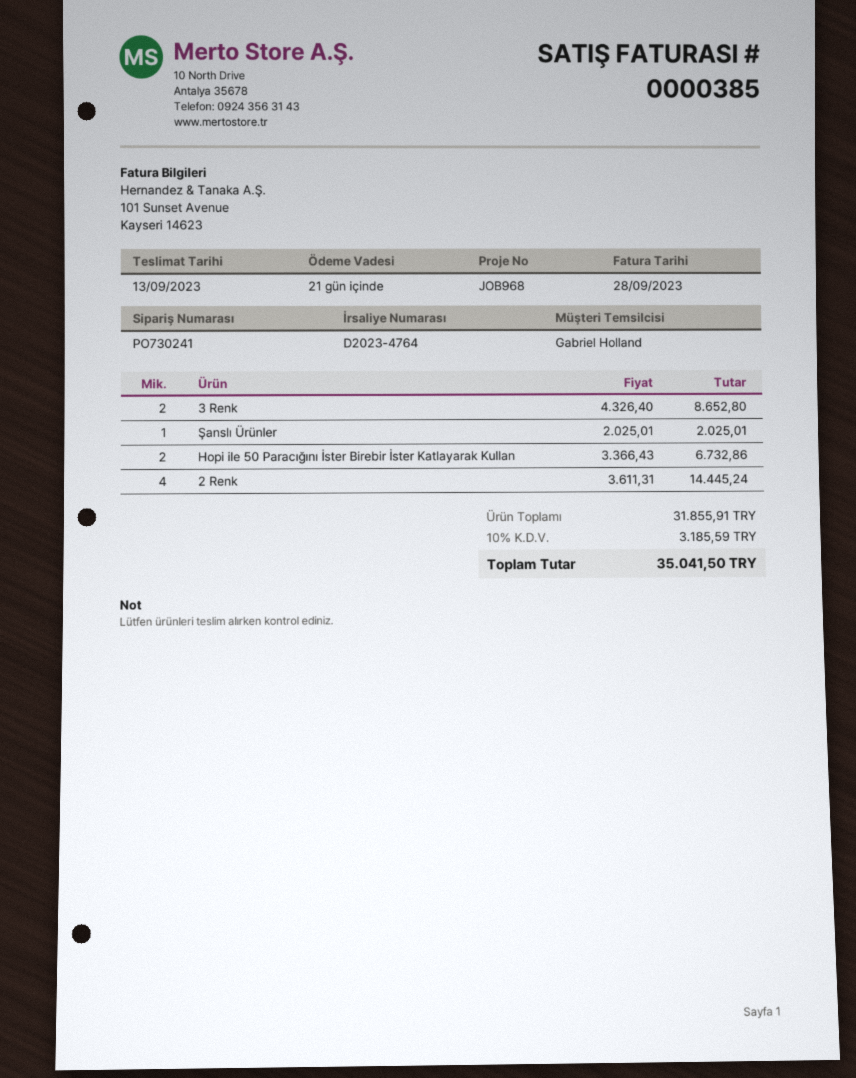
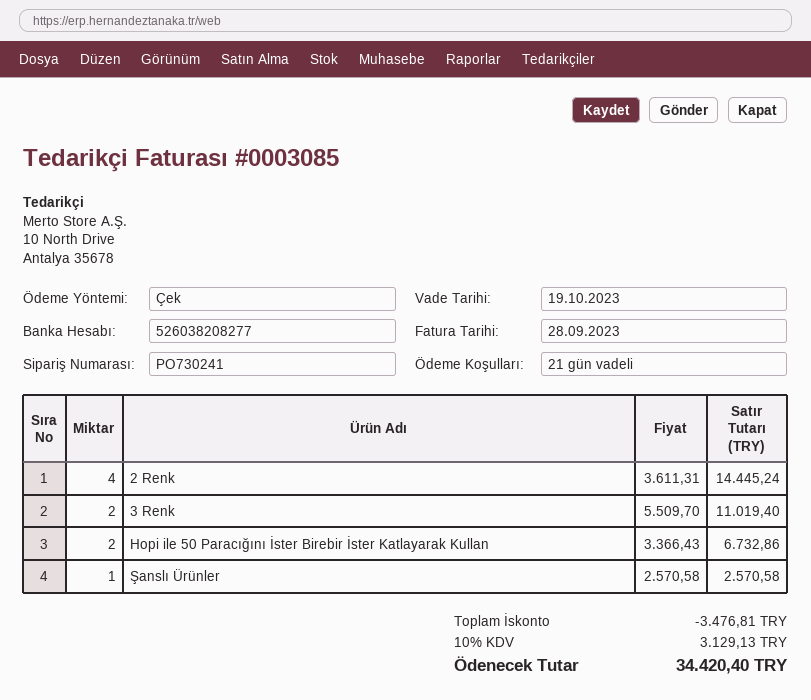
invoice number: 0000385 -> 0003085
3 Renk: 2 x 4326.40 = 8652.80 -> 2 x 5509.70 = 11019.40
Şanslı Ürünler: 1 x 2025.01 = 2025.01 -> 1 x 2570.58 = 2570.58
discount: none -> 3476.81
tax: 10% = 3185.59 -> 10% = 3129.13
total: 35041.50 -> 34420.40

